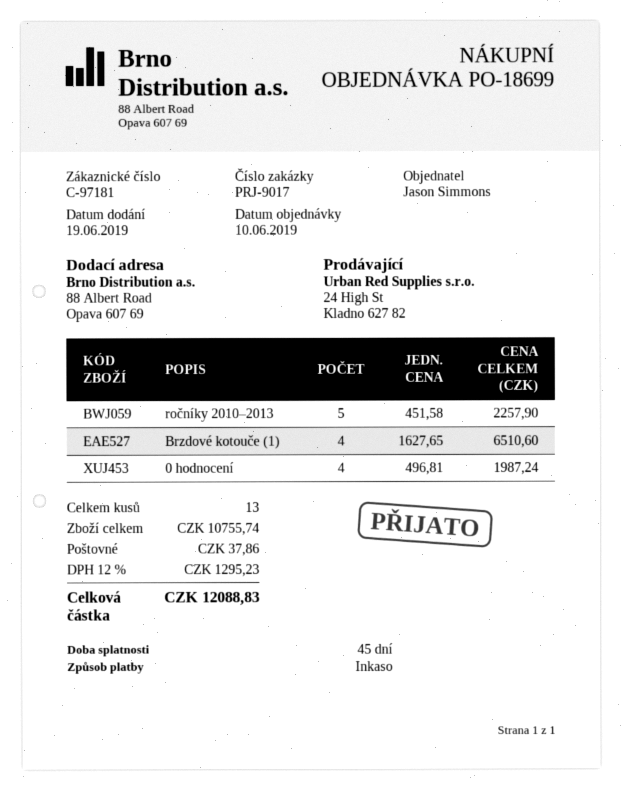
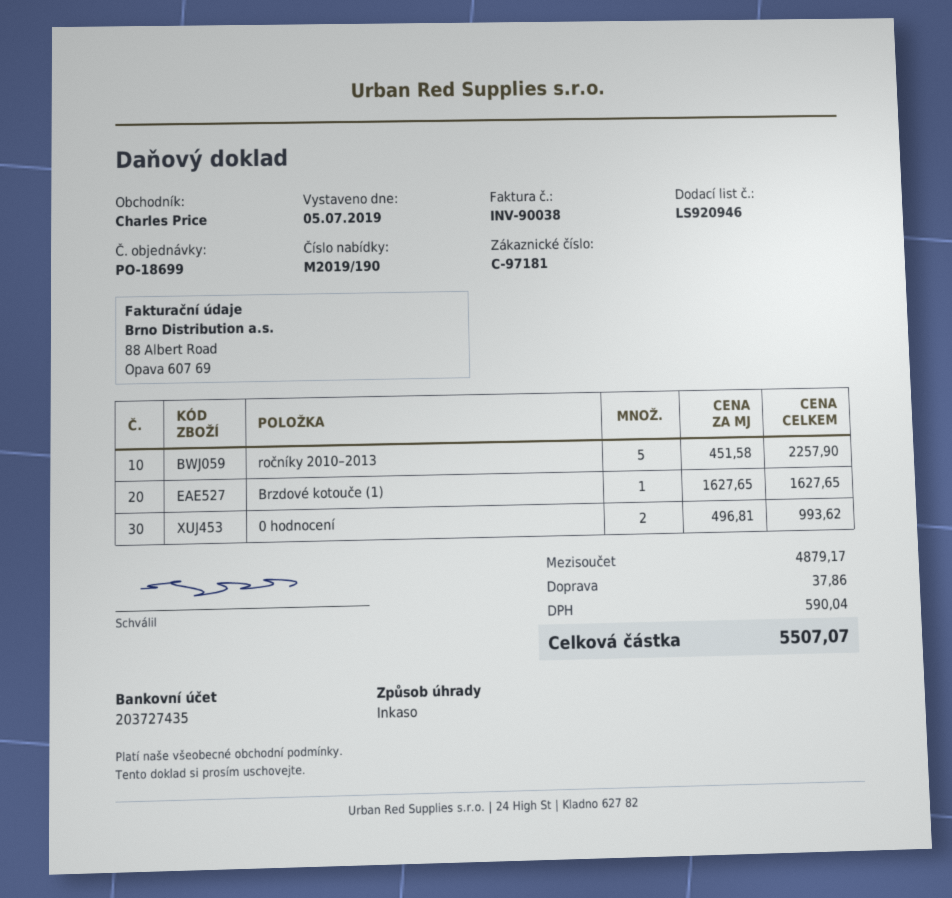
Brzdové kotouče (1): 4 x 1627.65 = 6510.60 -> 1 x 1627.65 = 1627.65
0 hodnocení: 4 x 496.81 = 1987.24 -> 2 x 496.81 = 993.62
subtotal: 10755.74 -> 4879.17
tax: 1295.23 -> 590.04
total: 12088.83 -> 5507.07

